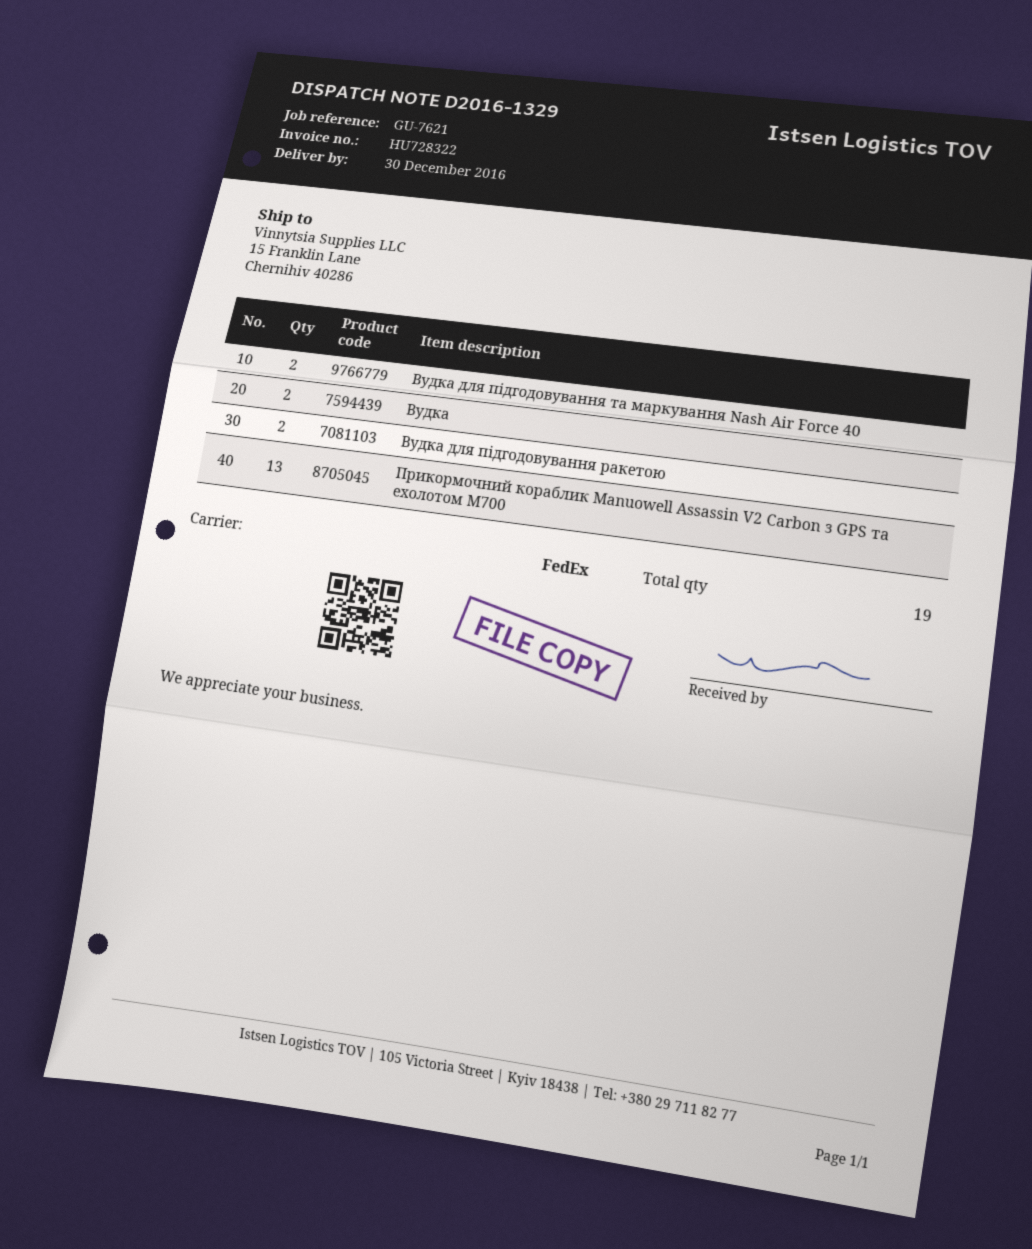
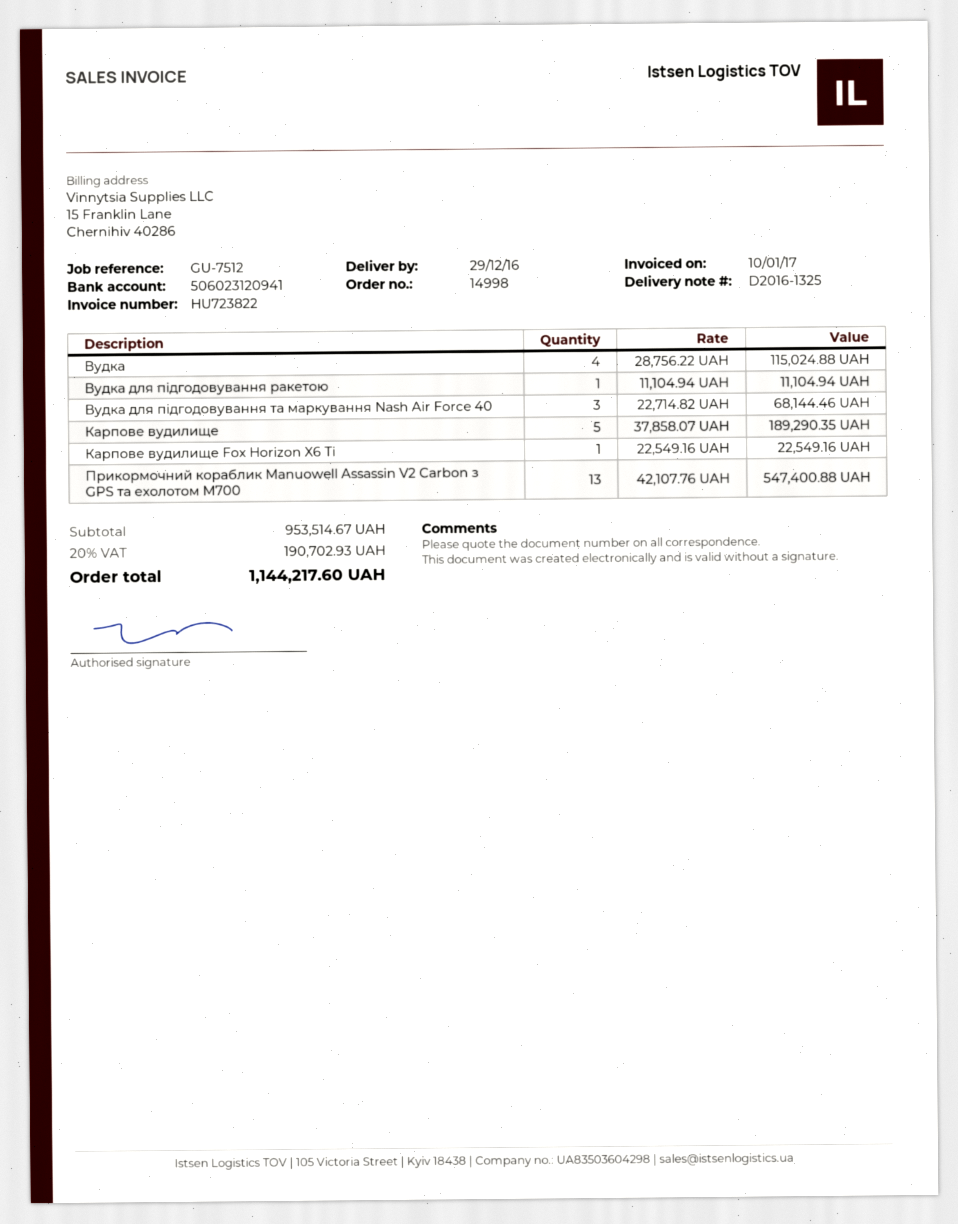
delivery note number: D2016-1329 -> D2016-1325
delivery date: 2016-12-30 -> 2016-12-29
invoice number: HU728322 -> HU723822
reference: GU-7621 -> GU-7512
Вудка для підгодовування та маркування Nash Air Force 40: 2 -> 3
Вудка: 2 -> 4
Вудка для підгодовування ракетою: 2 -> 1
Карпове вудилище: none -> 5
Карпове вудилище Fox Horizon X6 Ti: none -> 1

